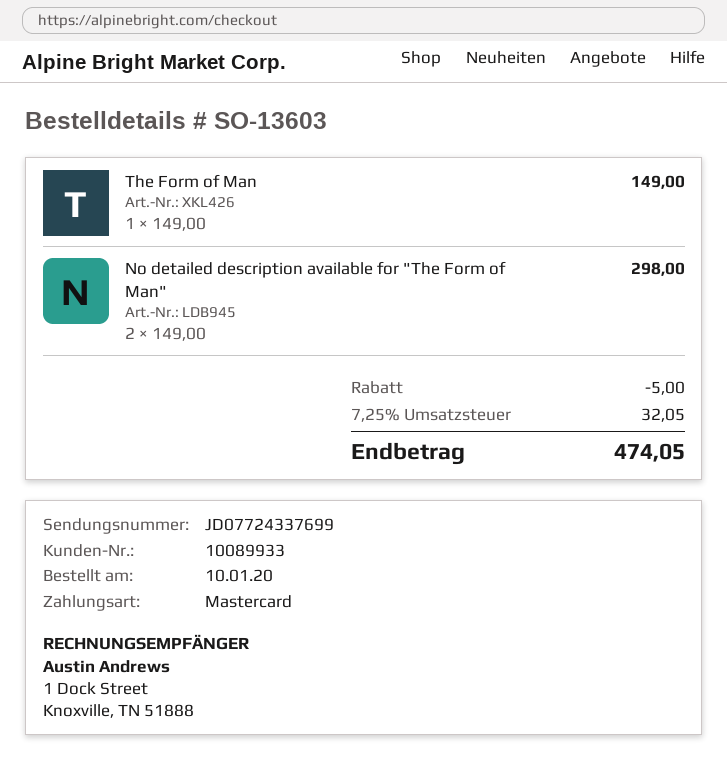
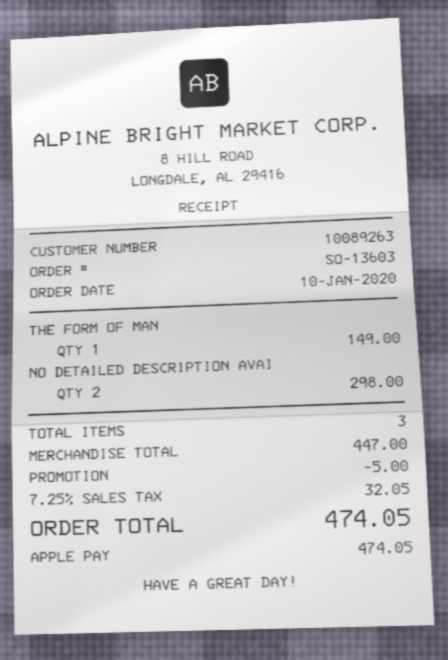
customer number: 10089933 -> 10089263
payment method: Mastercard -> Apple Pay

